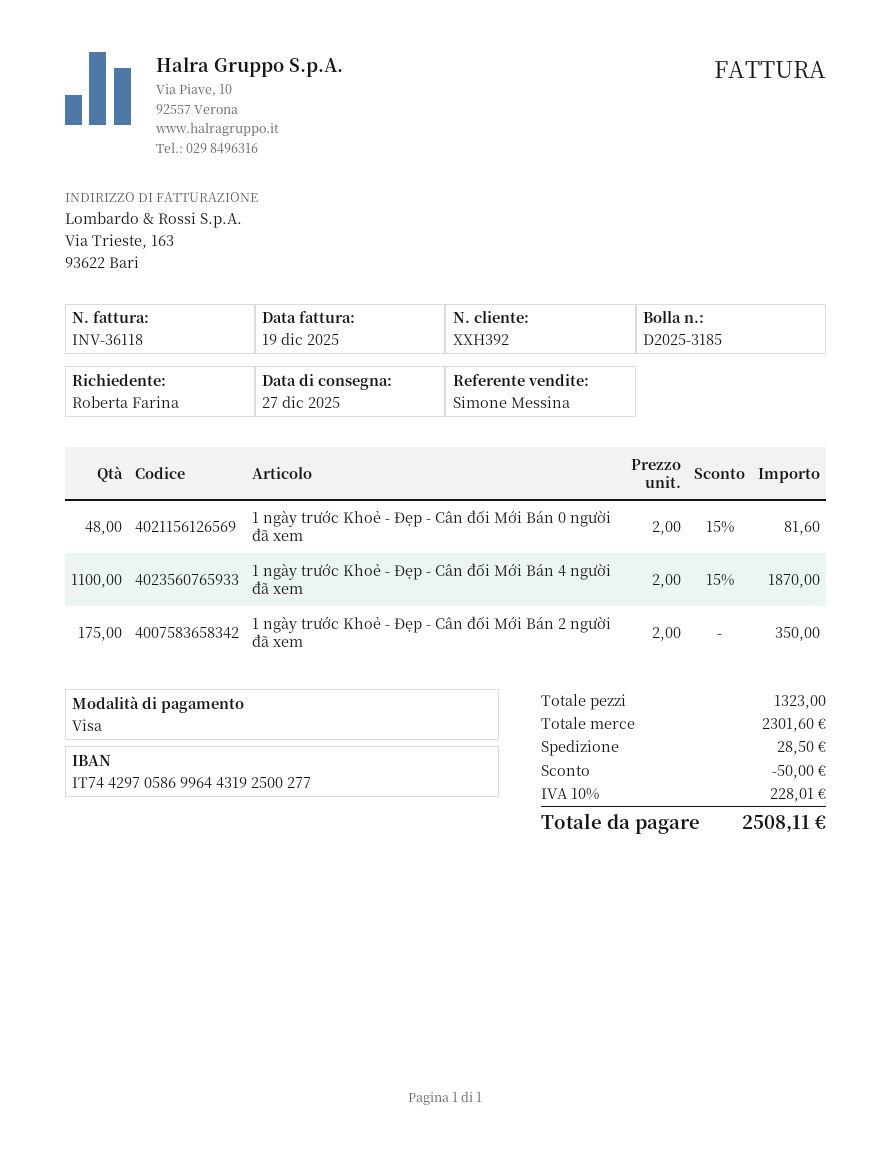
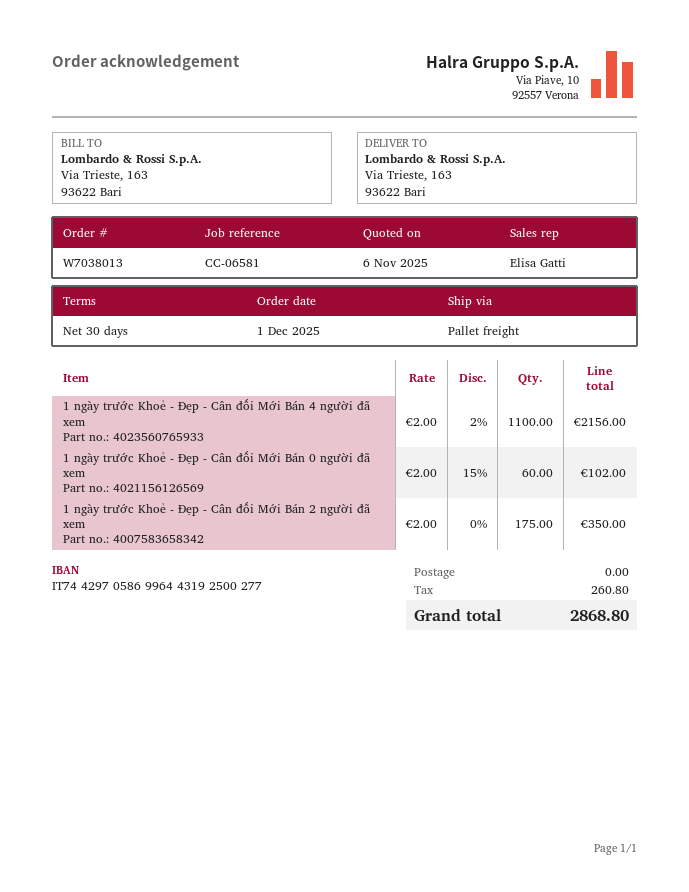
sales rep: Simone Messina -> Elisa Gatti
1 ngày trước Khoẻ - Đẹp - Cân đối Mới Bán 0 người đã xem: 48 x 2.00 - 15% = 81.60 -> 60 x 2.00 - 15% = 102.00
1 ngày trước Khoẻ - Đẹp - Cân đối Mới Bán 4 người đã xem: 1100 x 2.00 - 15% = 1870.00 -> 1100 x 2.00 - 2% = 2156.00
discount: 50.00 -> none
shipping: 28.50 -> 0.00
tax: 228.01 -> 260.80
total: 2508.11 -> 2868.80

